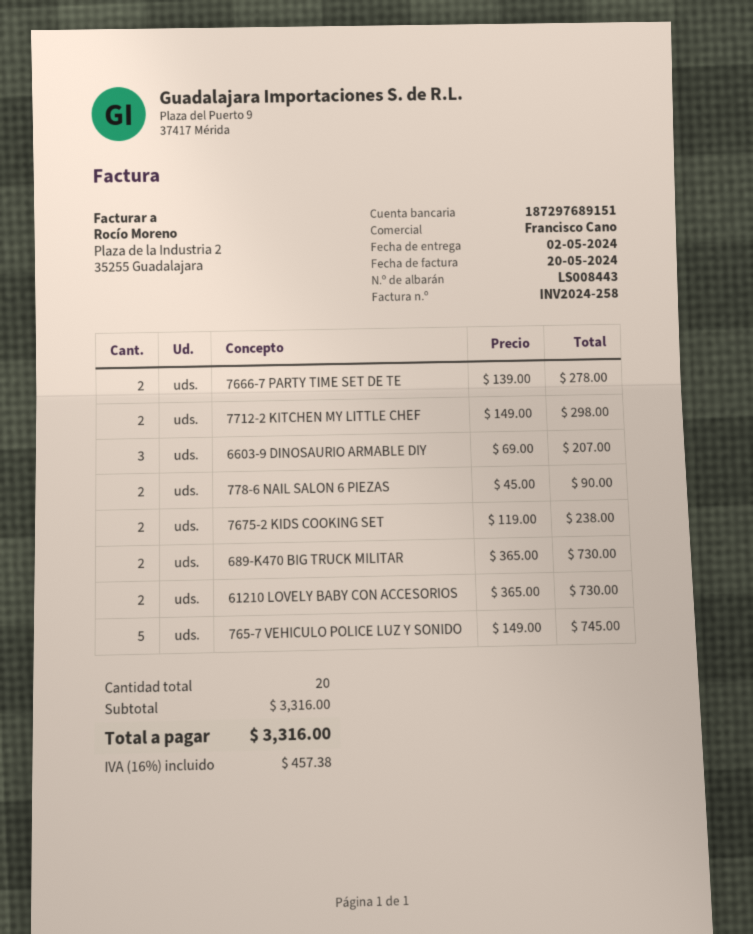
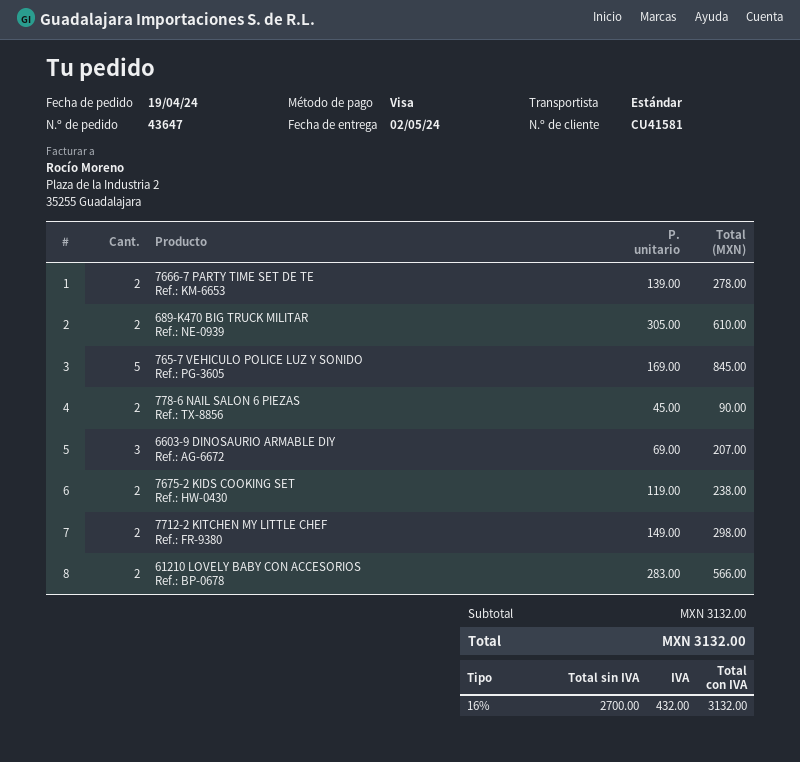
689-K470 BIG TRUCK MILITAR: 2 x 365.00 = 730.00 -> 2 x 305.00 = 610.00
61210 LOVELY BABY CON ACCESORIOS: 2 x 365.00 = 730.00 -> 2 x 283.00 = 566.00
765-7 VEHICULO POLICE LUZ Y SONIDO: 5 x 149.00 = 745.00 -> 5 x 169.00 = 845.00
subtotal: 3316.00 -> 3132.00
tax: 16% = 457.38 -> 16% = 432.00
total: 3316.00 -> 3132.00

